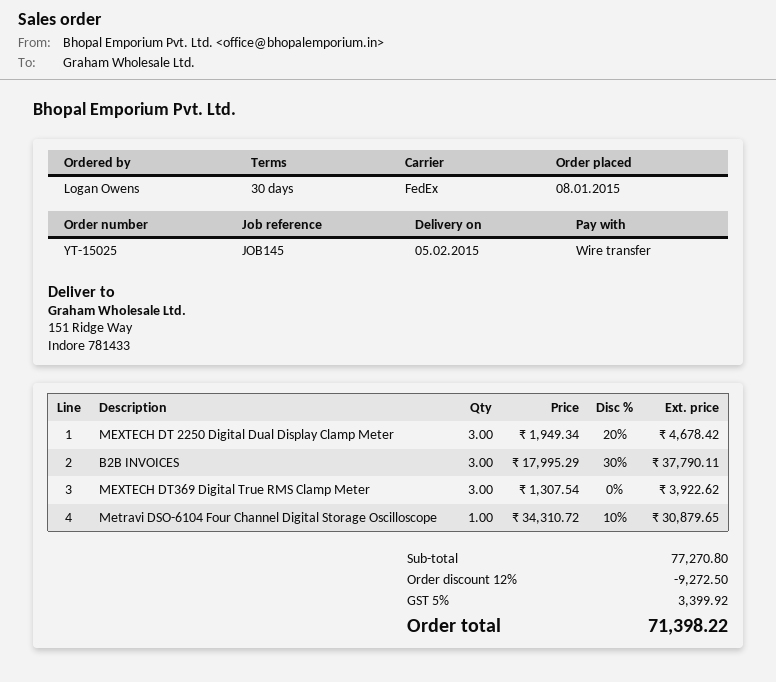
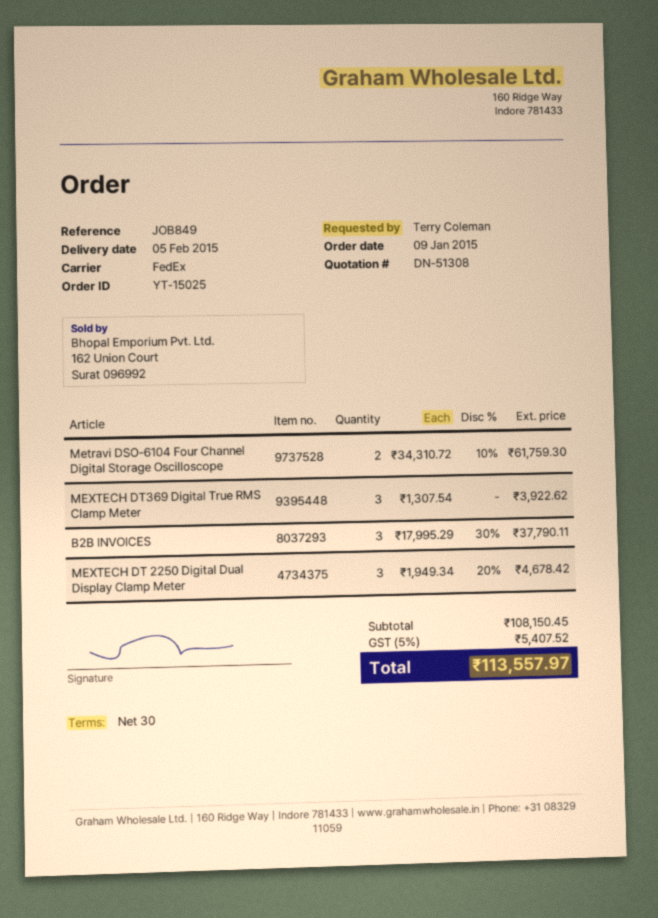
order date: 2015-01-08 -> 2015-01-09
reference: JOB145 -> JOB849
ordered by: Logan Owens -> Terry Coleman
Metravi DSO-6104 Four Channel Digital Storage Oscilloscope: 1 x 34310.72 - 10% = 30879.65 -> 2 x 34310.72 - 10% = 61759.30
subtotal: 77270.80 -> 108150.45
discount: 12% = 9272.50 -> none
tax: 5% = 3399.92 -> 5% = 5407.52
total: 71398.22 -> 113557.97

